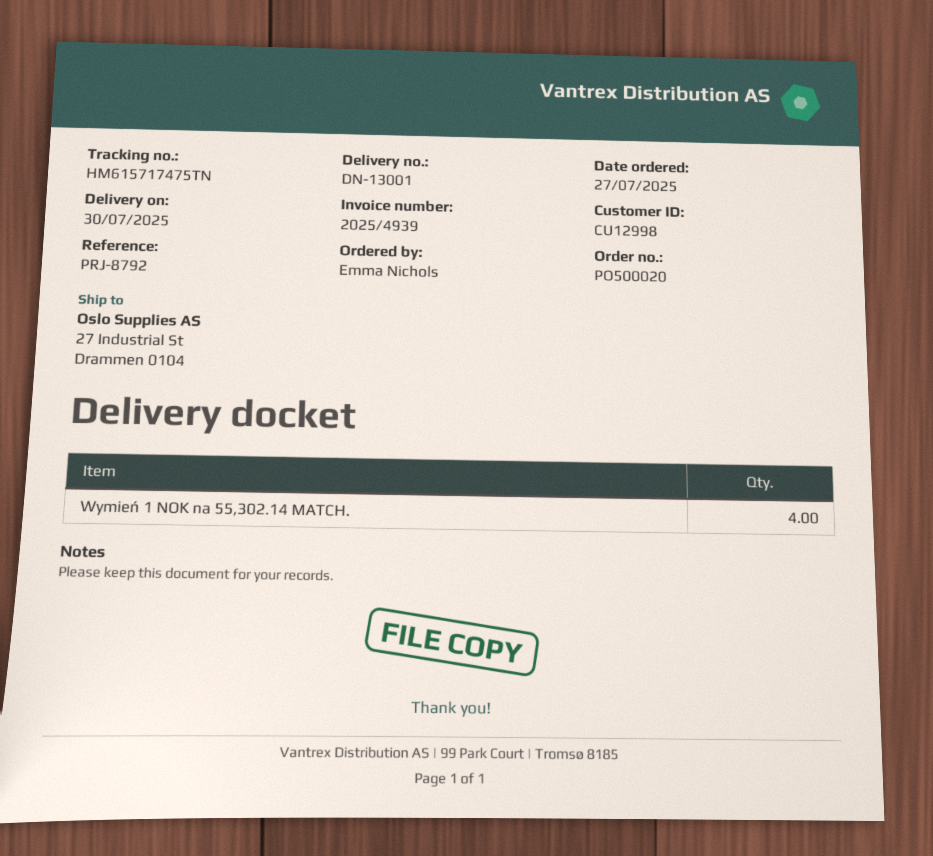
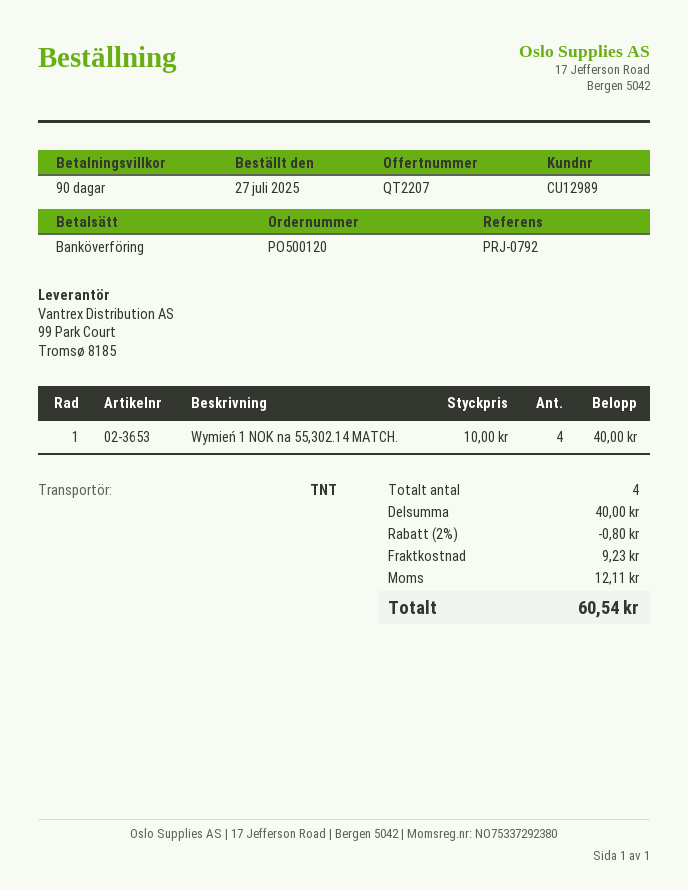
order number: PO500020 -> PO500120
customer number: CU12998 -> CU12989
reference: PRJ-8792 -> PRJ-0792

